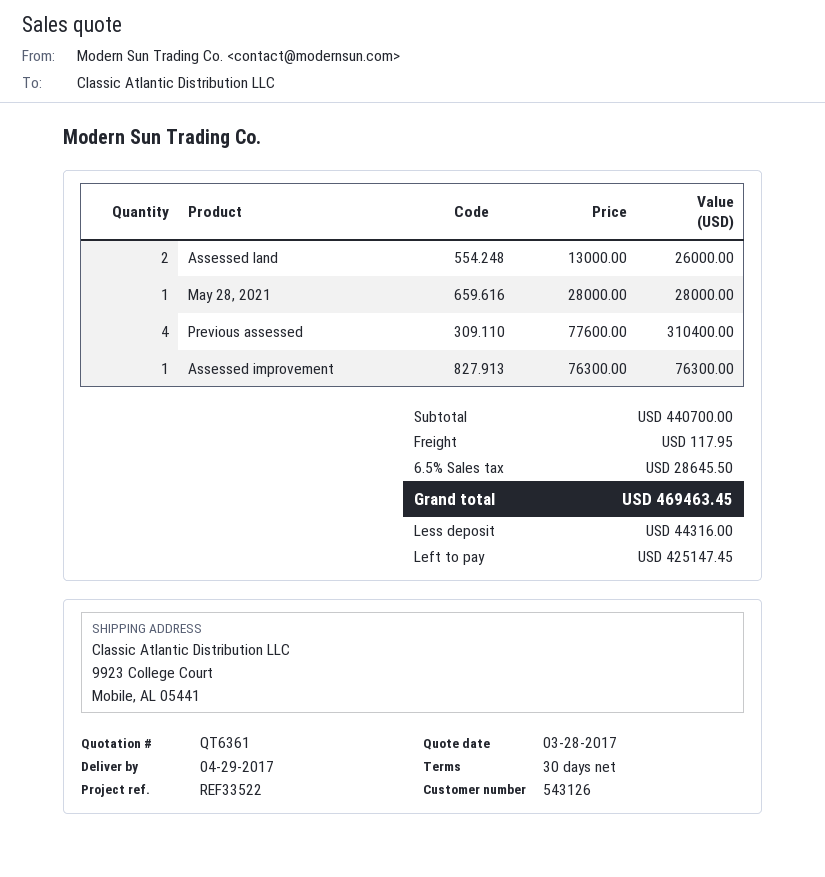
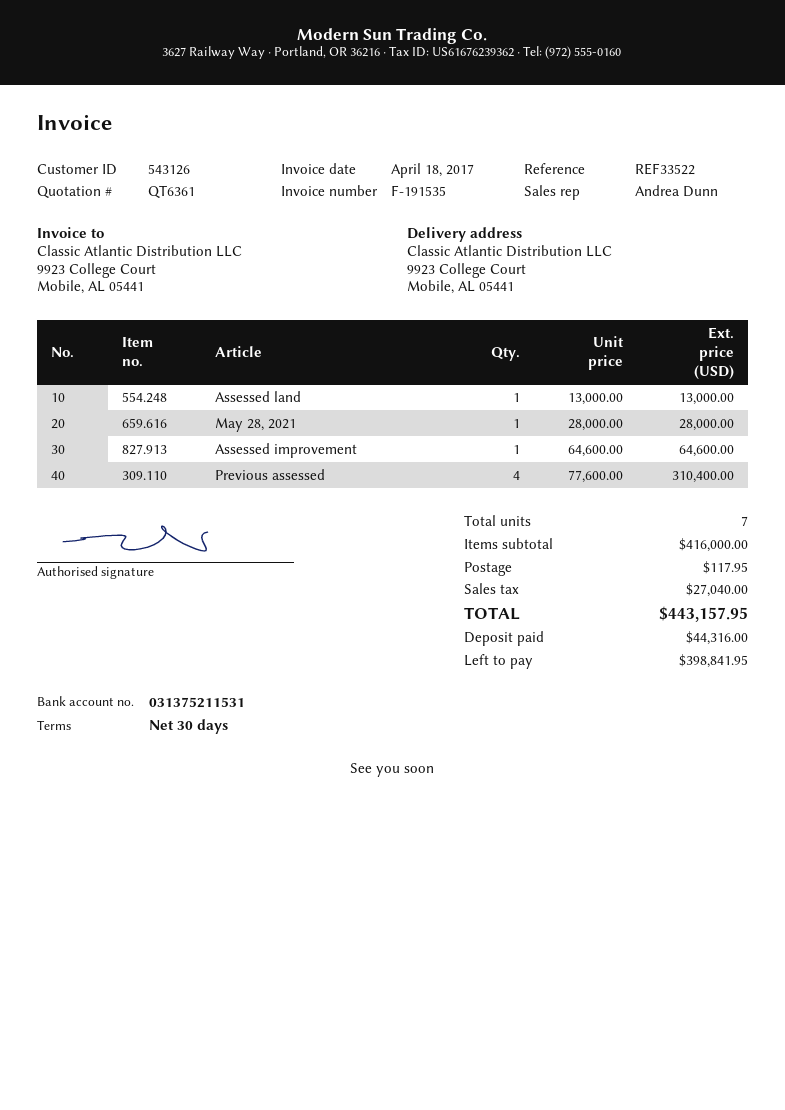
Assessed land: 2 x 13000.00 = 26000.00 -> 1 x 13000.00 = 13000.00
Assessed improvement: 1 x 76300.00 = 76300.00 -> 1 x 64600.00 = 64600.00
subtotal: 440700.00 -> 416000.00
tax: 28645.50 -> 27040.00
total: 469463.45 -> 443157.95
balance: 425147.45 -> 398841.95

